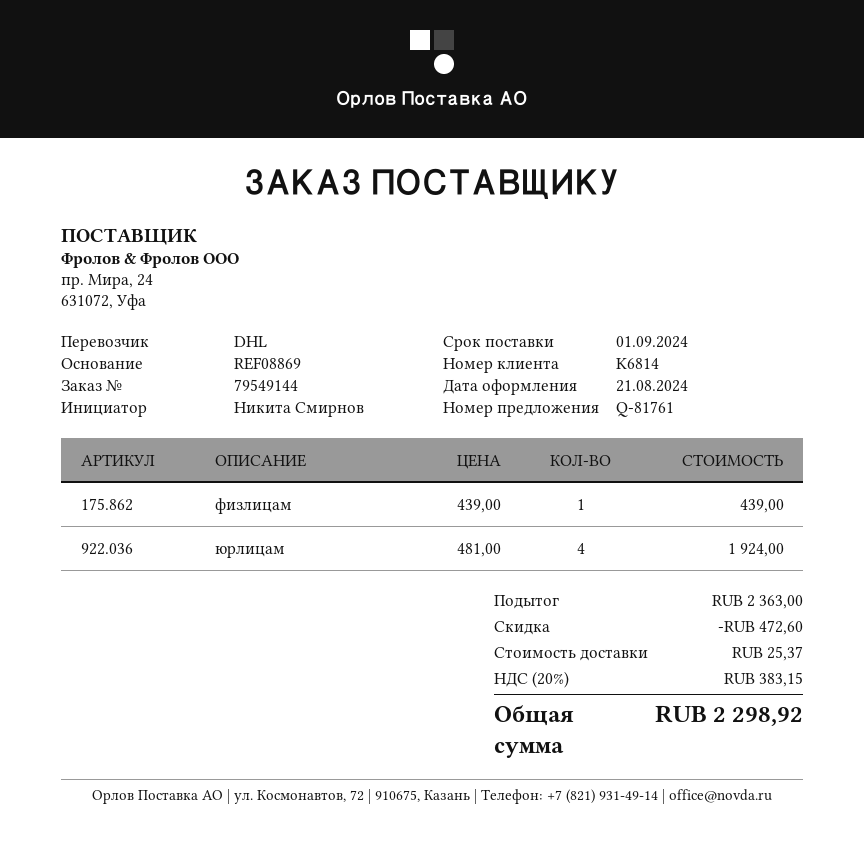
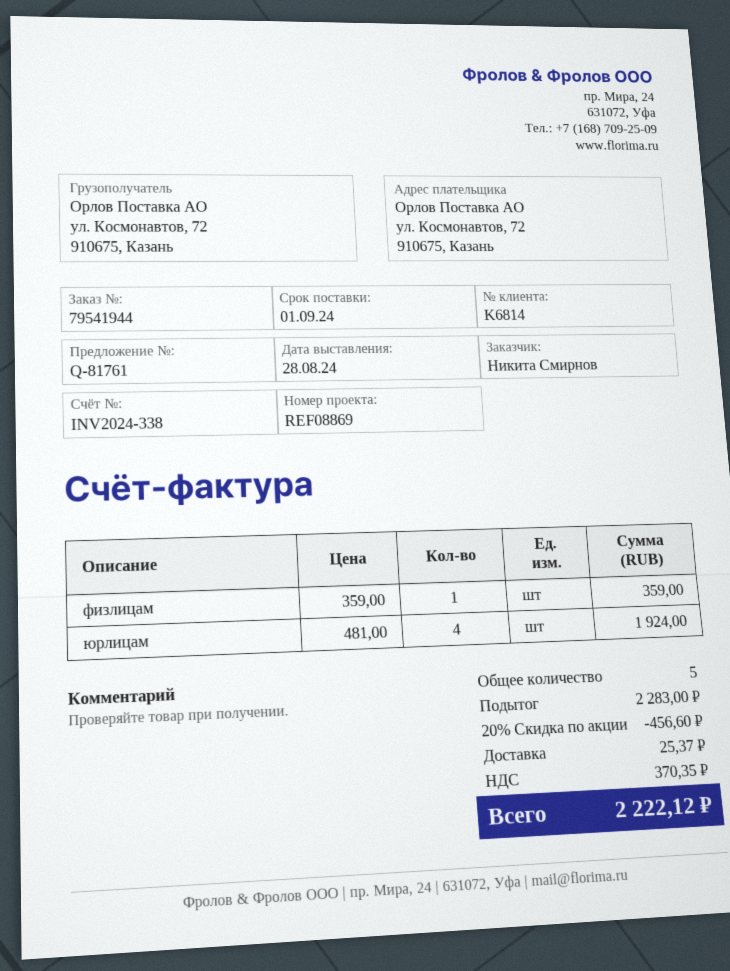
order number: 79549144 -> 79541944
физлицам: 1 x 439.00 = 439.00 -> 1 x 359.00 = 359.00
subtotal: 2363.00 -> 2283.00
discount: 472.60 -> 456.60
tax: 383.15 -> 370.35
total: 2298.92 -> 2222.12

